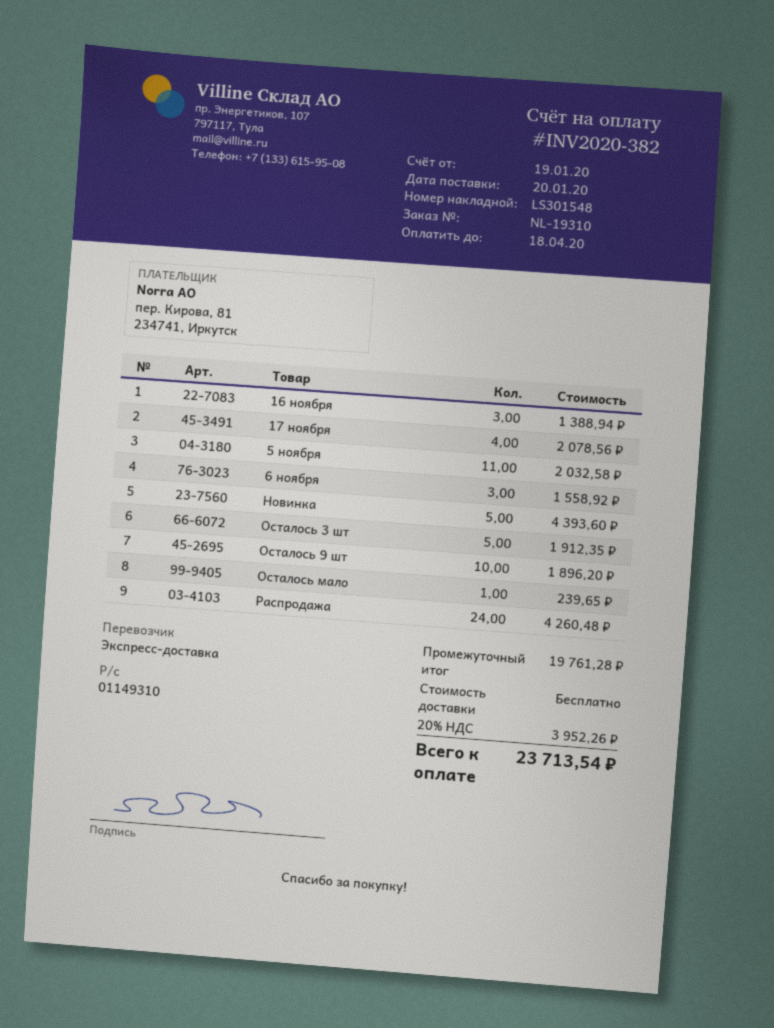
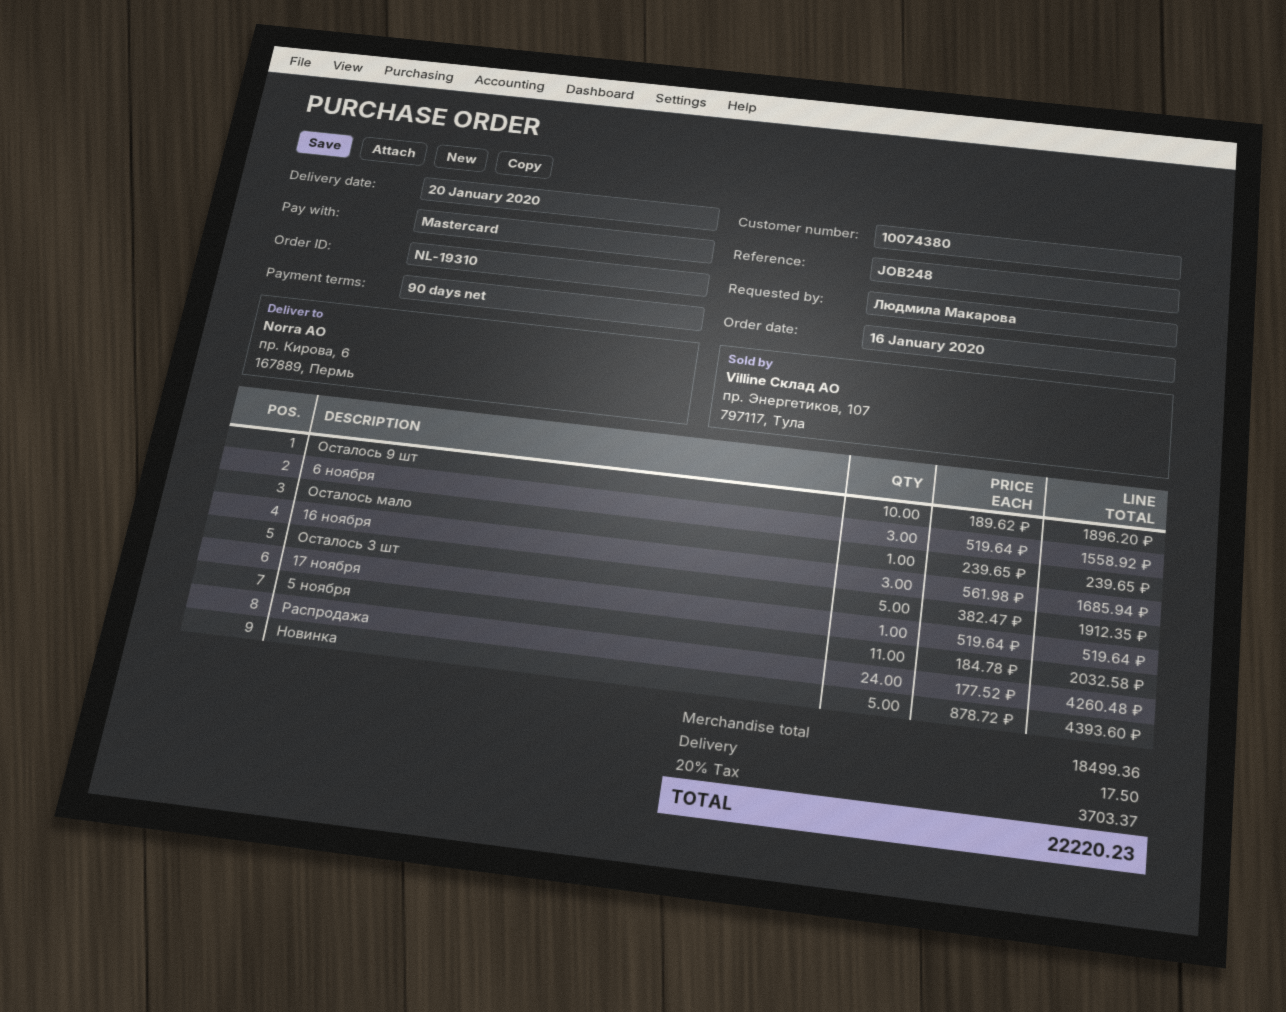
16 ноября: 3 for 1388.94 -> 3 for 1685.94
17 ноября: 4 for 2078.56 -> 1 for 519.64
subtotal: 19761.28 -> 18499.36
shipping: 0.00 -> 17.50
tax: 20% = 3952.26 -> 20% = 3703.37
total: 23713.54 -> 22220.23

